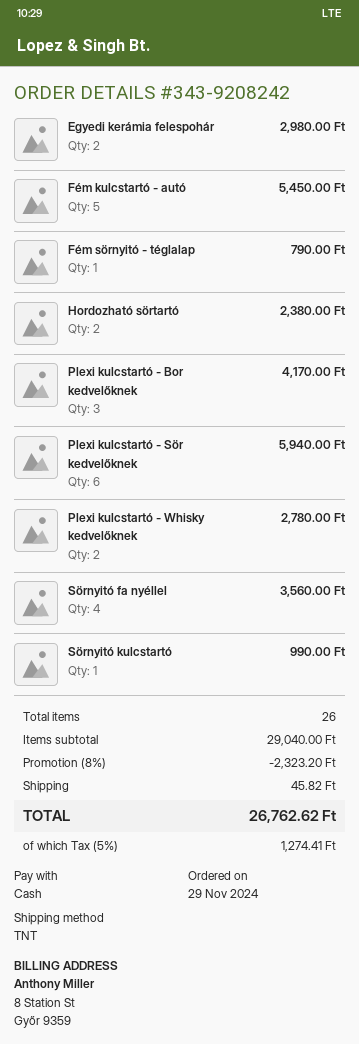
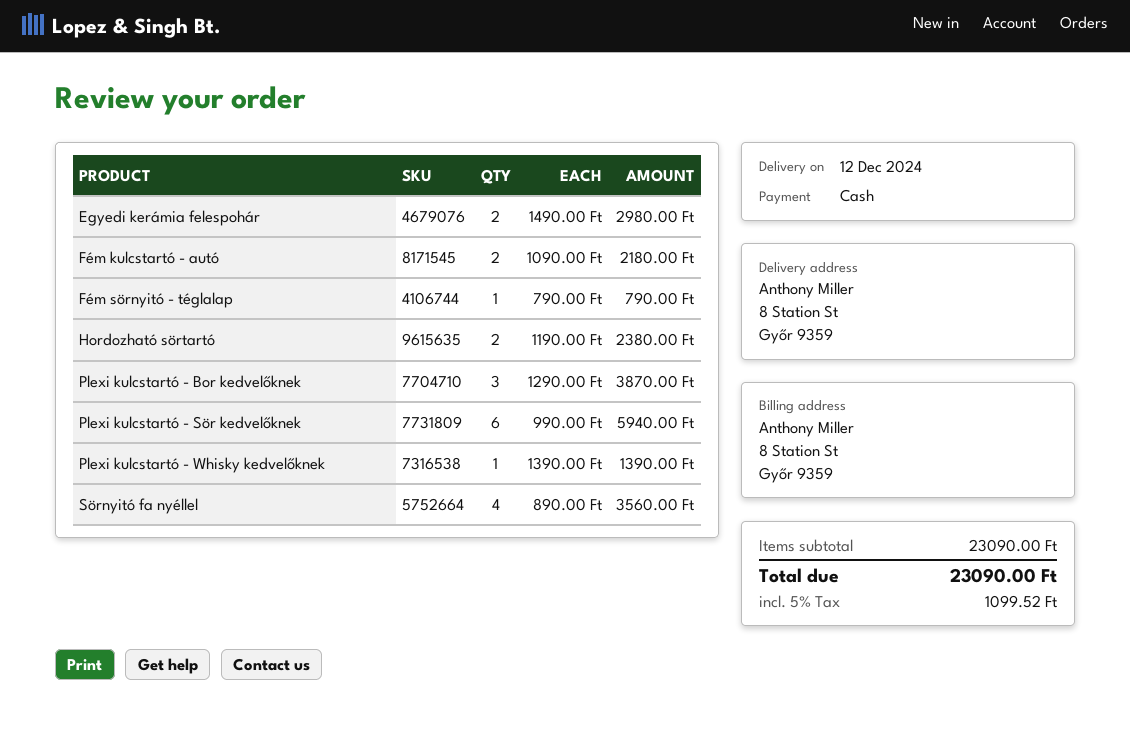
Fém kulcstartó - autó: 5 for 5450.00 -> 2 for 2180.00
Plexi kulcstartó - Bor kedvelőknek: 3 for 4170.00 -> 3 for 3870.00
Plexi kulcstartó - Whisky kedvelőknek: 2 for 2780.00 -> 1 for 1390.00
Sörnyitó kulcstartó: 1 for 990.00 -> none
subtotal: 29040.00 -> 23090.00
discount: 8% = 2323.20 -> none
shipping: 45.82 -> none
tax: 5% = 1274.41 -> 5% = 1099.52
total: 26762.62 -> 23090.00

